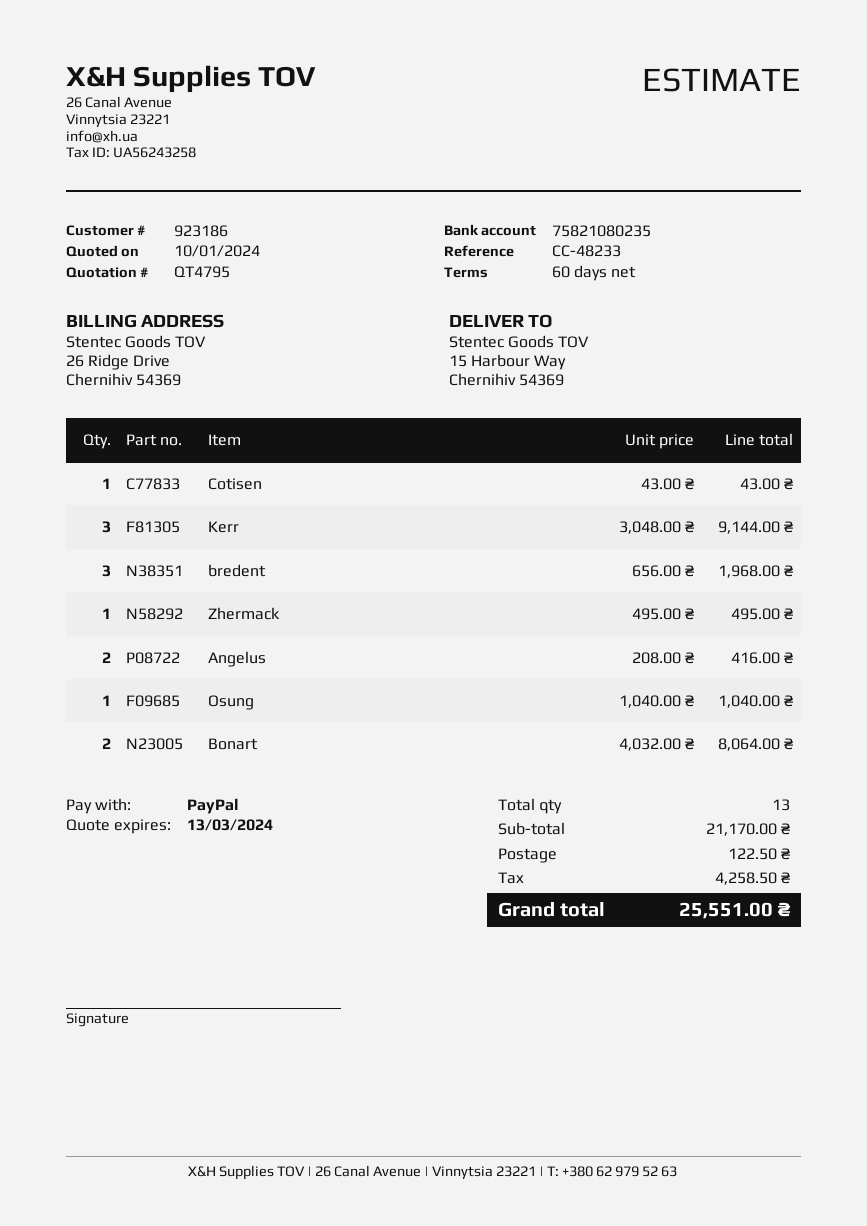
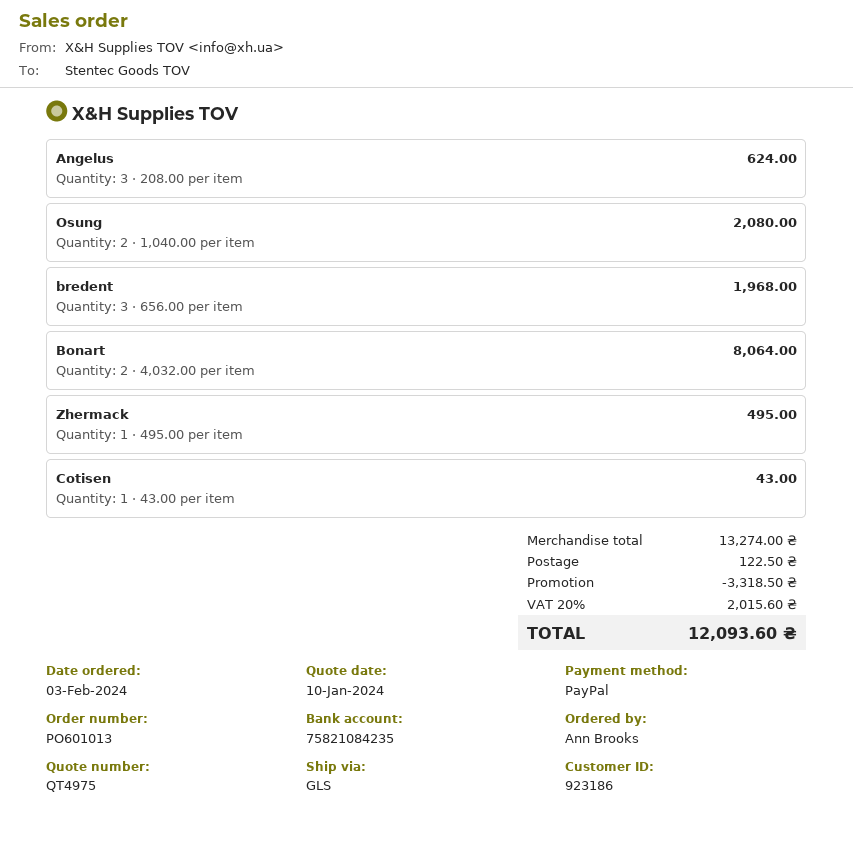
quote number: QT4795 -> QT4975
bank account: 75821080235 -> 75821084235
Kerr: 3 x 3048.00 = 9144.00 -> none
Angelus: 2 x 208.00 = 416.00 -> 3 x 208.00 = 624.00
Osung: 1 x 1040.00 = 1040.00 -> 2 x 1040.00 = 2080.00
subtotal: 21170.00 -> 13274.00
discount: none -> 3318.50
tax: 4258.50 -> 2015.60
total: 25551.00 -> 12093.60

